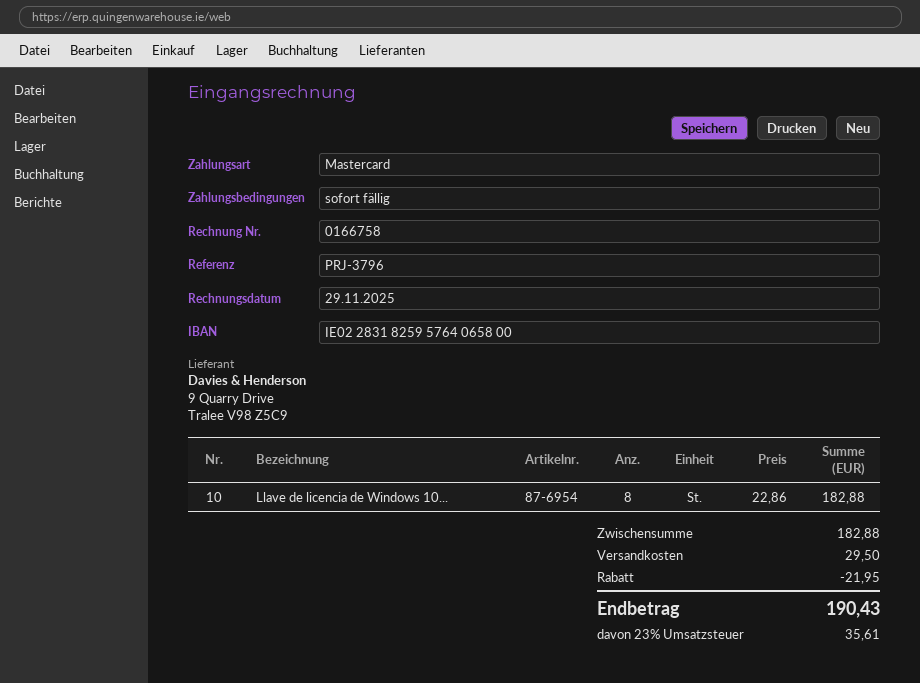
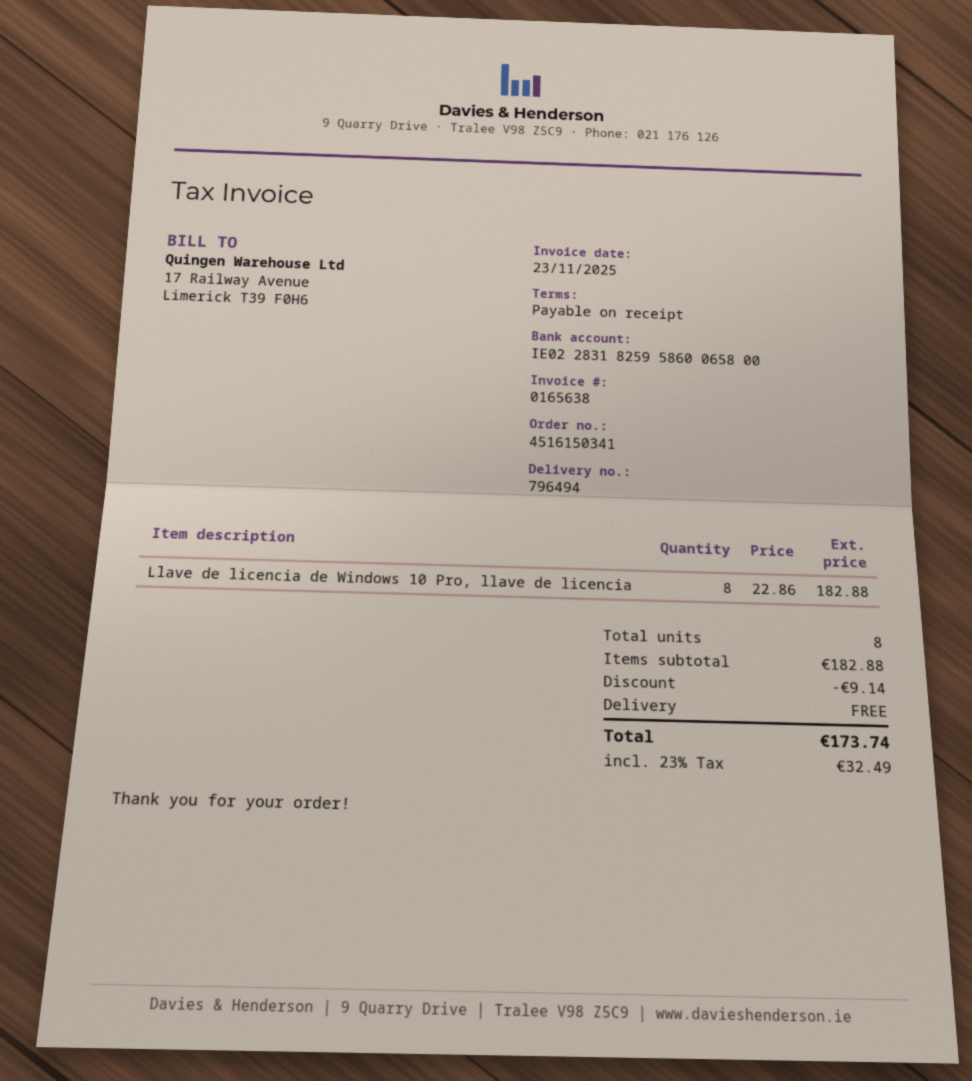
invoice number: 0166758 -> 0165638
invoice date: 2025-11-29 -> 2025-11-23
bank account: IE02283182595764065800 -> IE02283182595860065800
discount: 21.95 -> 9.14
shipping: 29.50 -> 0.00
tax: 23% = 35.61 -> 23% = 32.49
total: 190.43 -> 173.74

